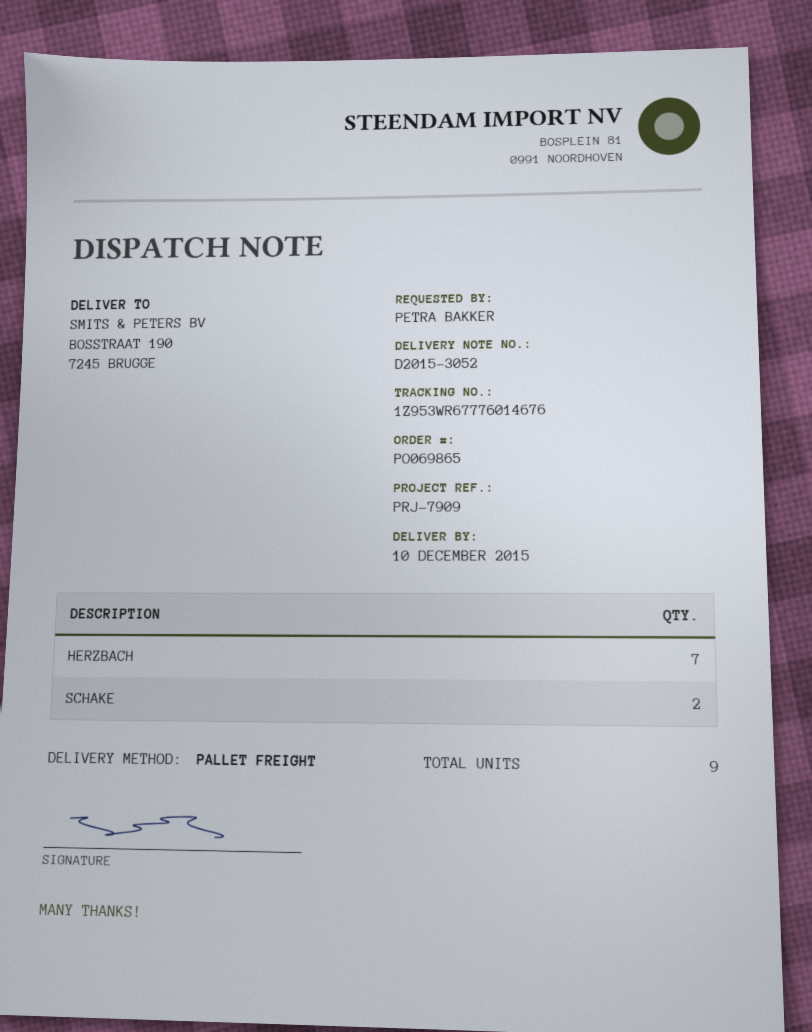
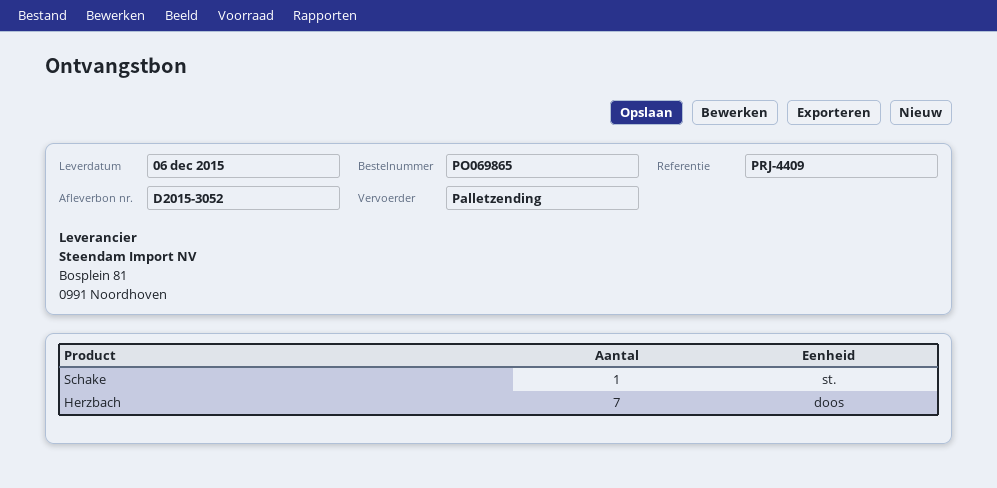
delivery date: 2015-12-10 -> 2015-12-06
reference: PRJ-7909 -> PRJ-4409
SCHAKE: 2 -> 1

